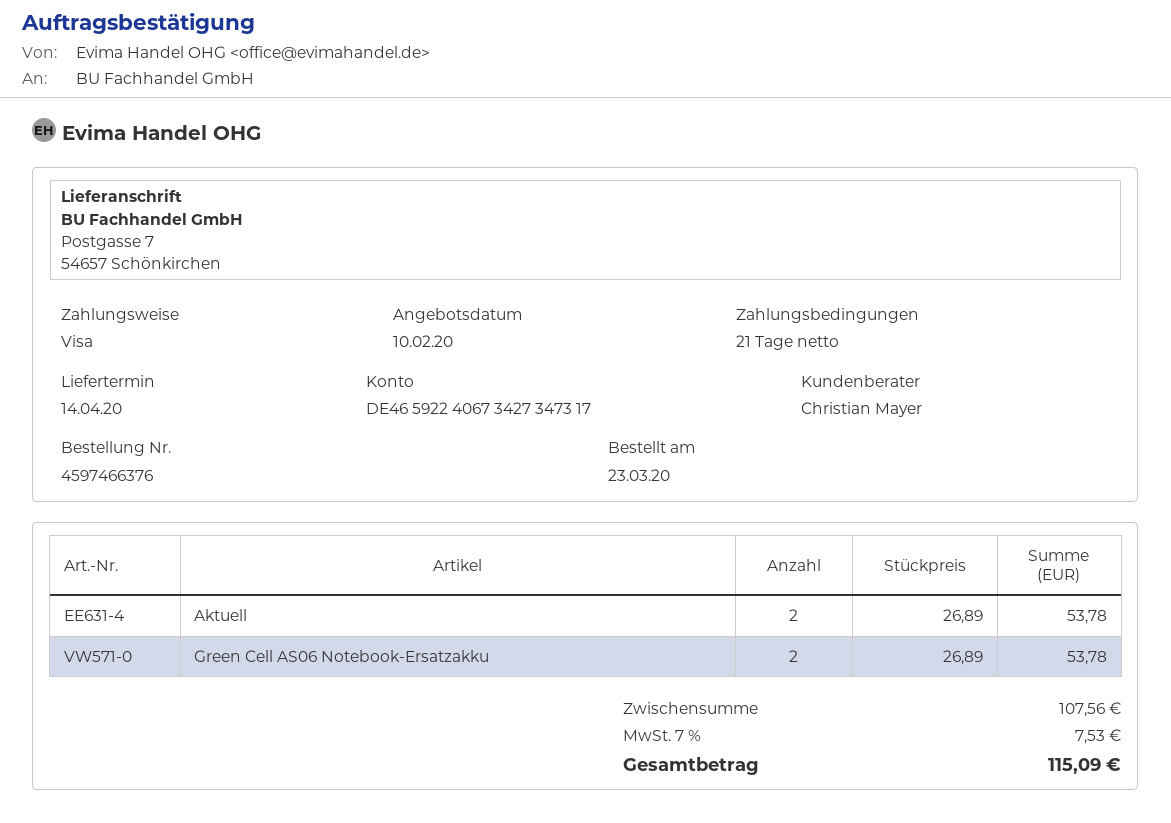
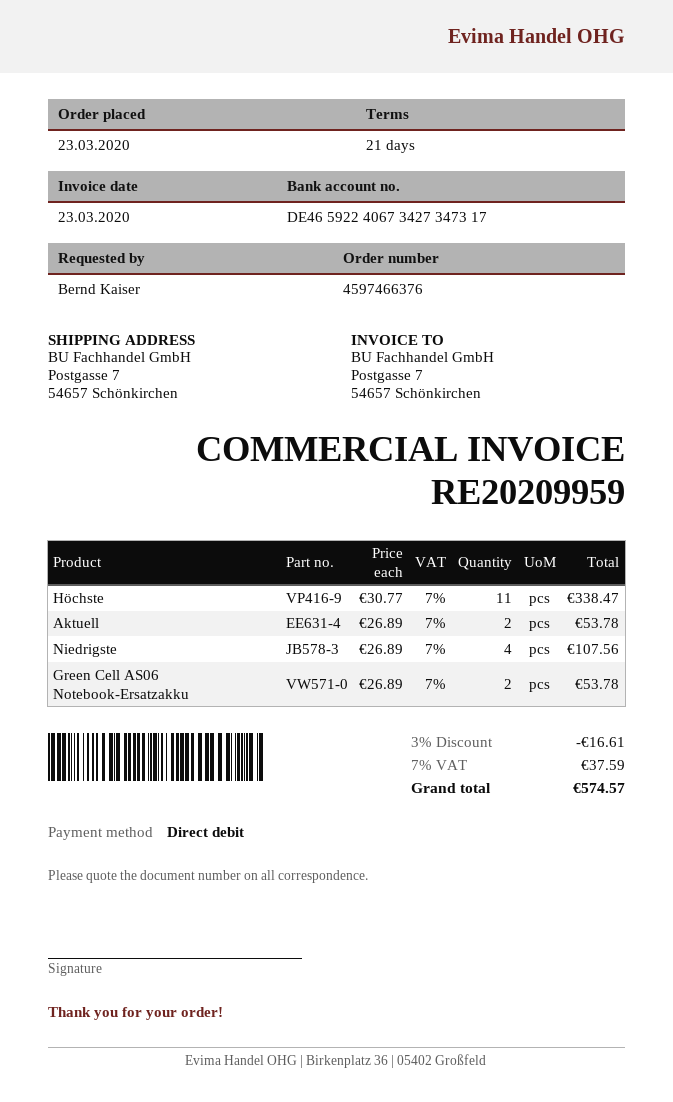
payment method: Visa -> direct debit
Höchste: none -> 11 x 30.77 = 338.47
Niedrigste: none -> 4 x 26.89 = 107.56
discount: none -> 3% = 16.61
tax: 7% = 7.53 -> 7% = 37.59
total: 115.09 -> 574.57

